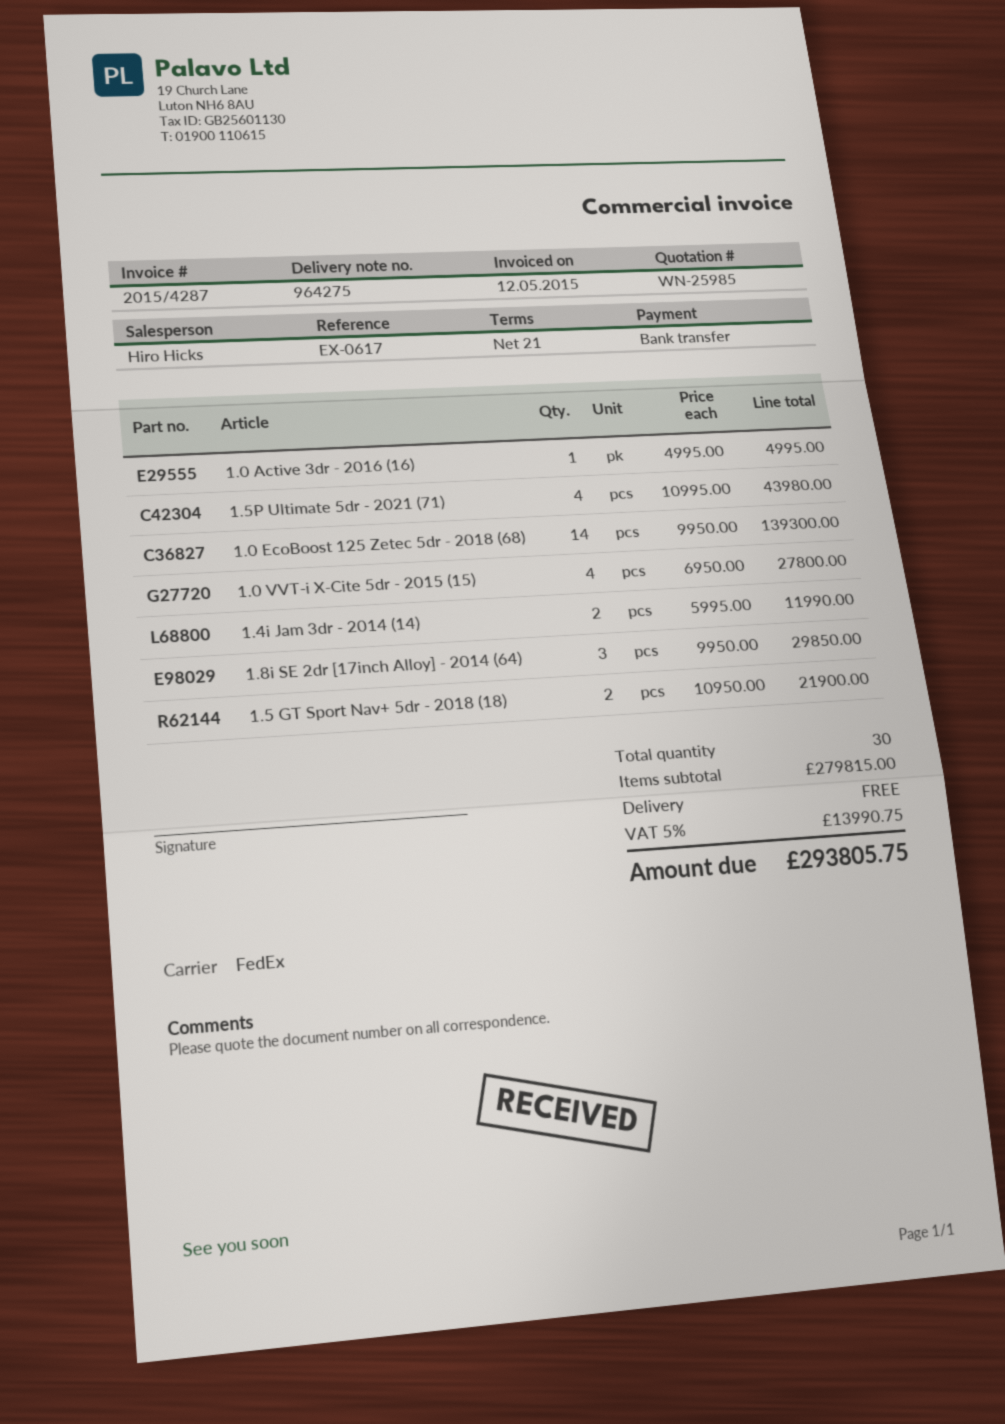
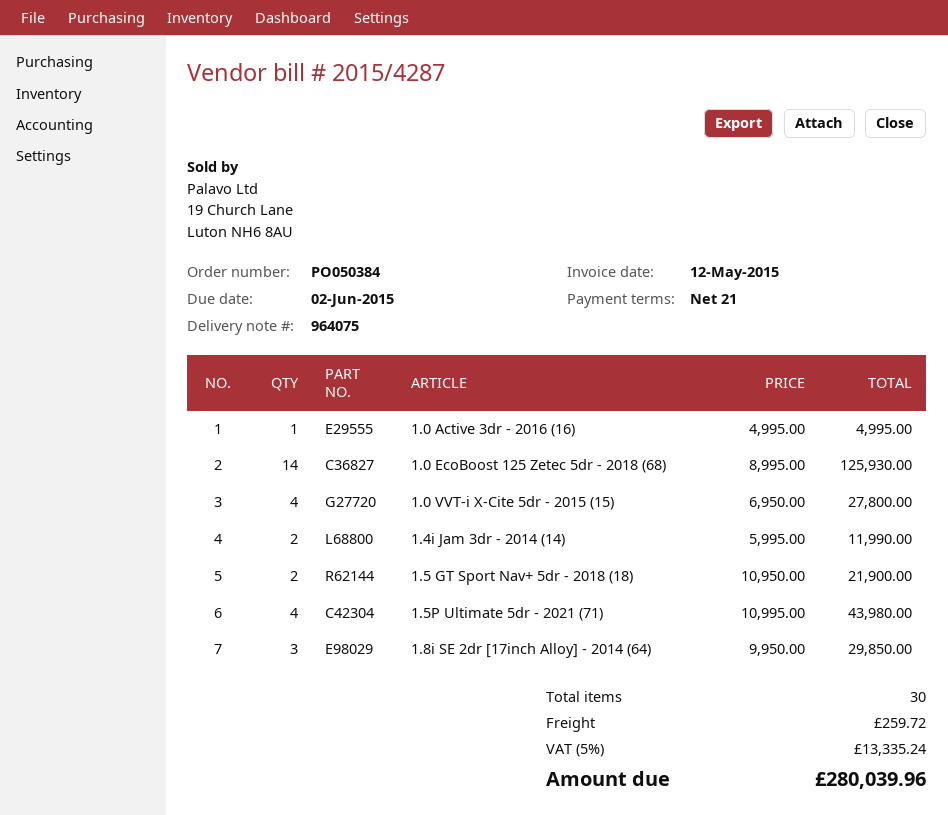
delivery note number: 964275 -> 964075
1.0 EcoBoost 125 Zetec 5dr - 2018 (68): 14 x 9950.00 = 139300.00 -> 14 x 8995.00 = 125930.00
shipping: 0.00 -> 259.72
tax: 5% = 13990.75 -> 5% = 13335.24
total: 293805.75 -> 280039.96

